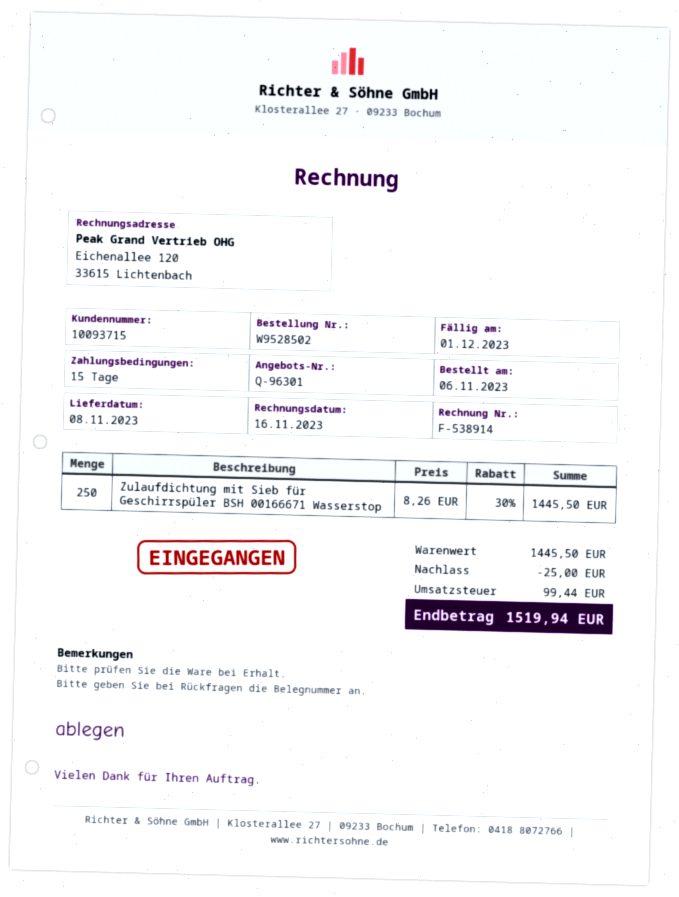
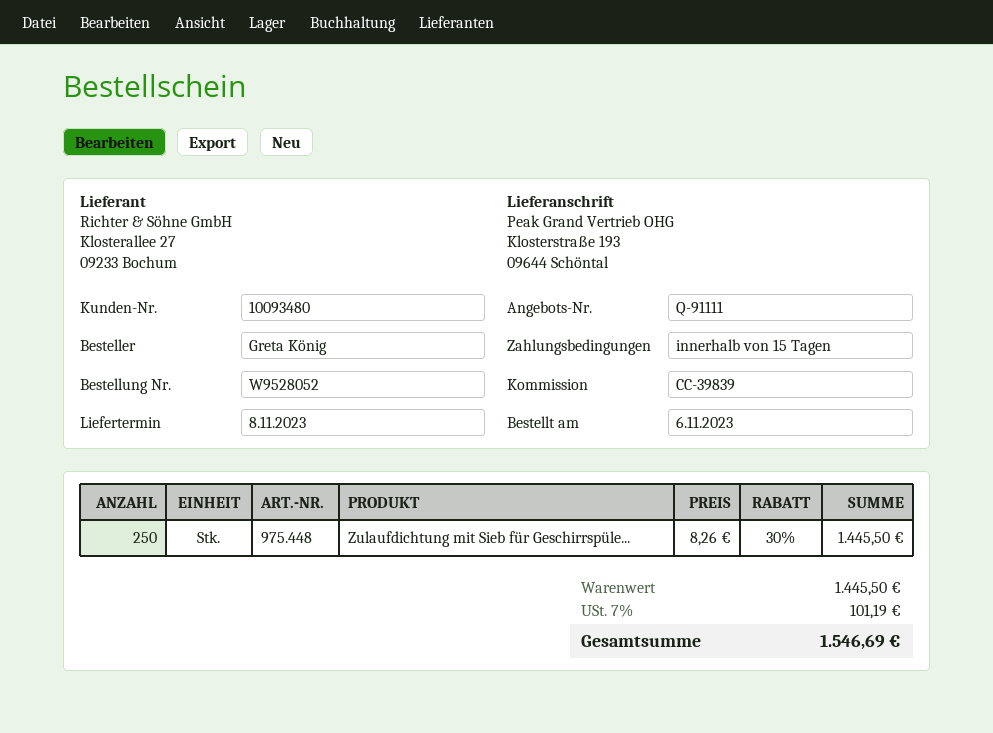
quote number: Q-96301 -> Q-91111
order number: W9528502 -> W9528052
customer number: 10093715 -> 10093480
discount: 25.00 -> none
tax: 99.44 -> 101.19
total: 1519.94 -> 1546.69

